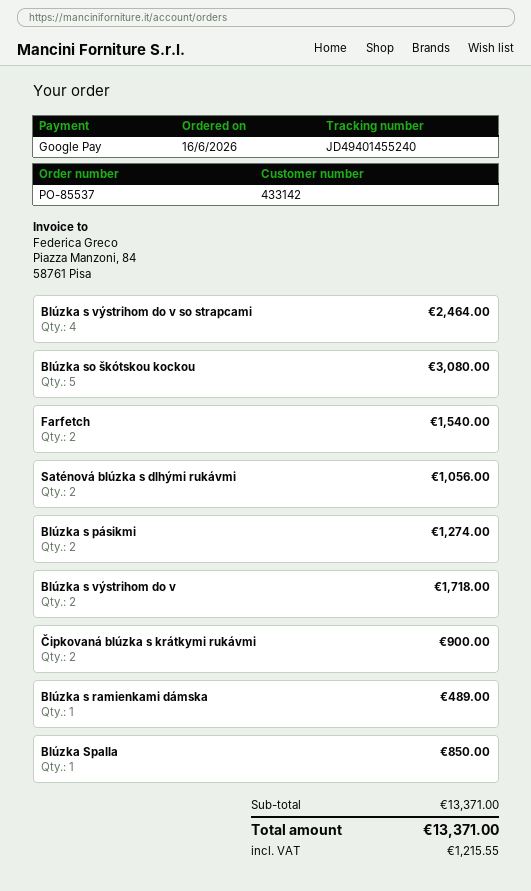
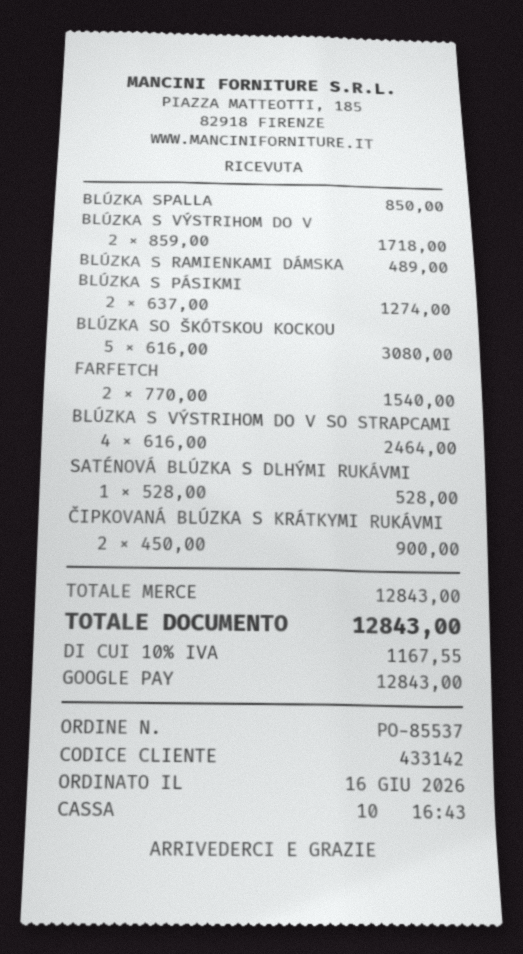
Saténová blúzka s dlhými rukávmi: 2 for 1056.00 -> 1 for 528.00
subtotal: 13371.00 -> 12843.00
tax: 1215.55 -> 1167.55
total: 13371.00 -> 12843.00

